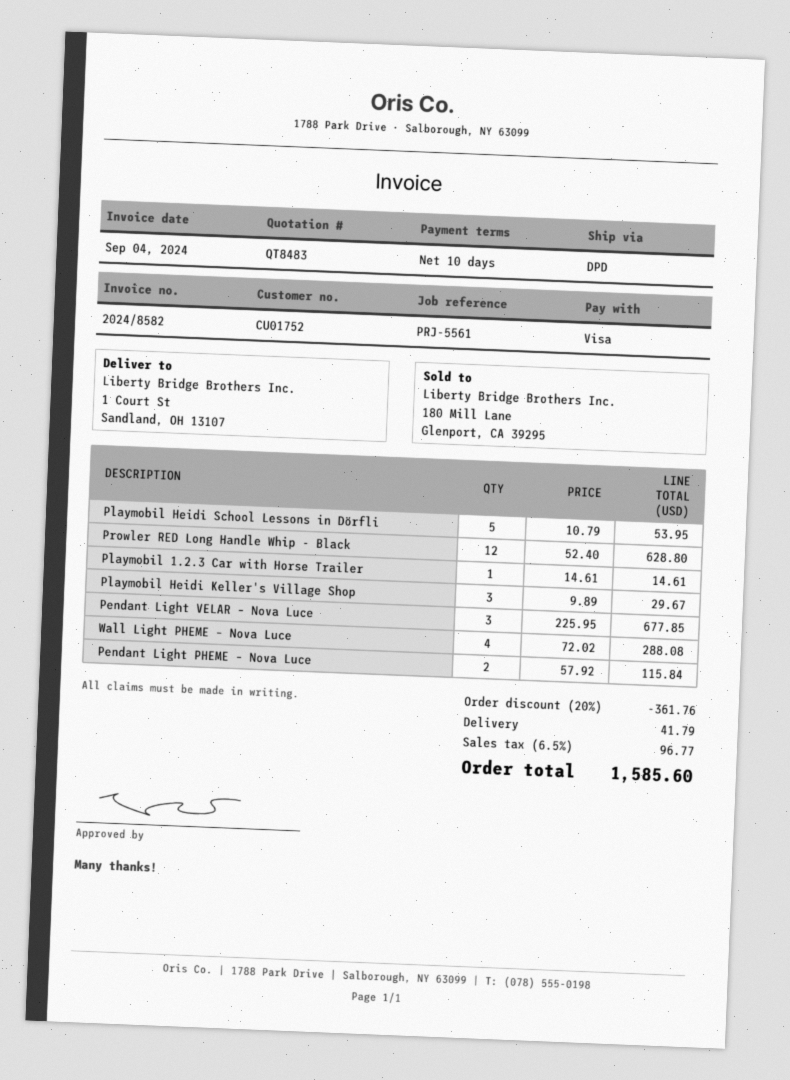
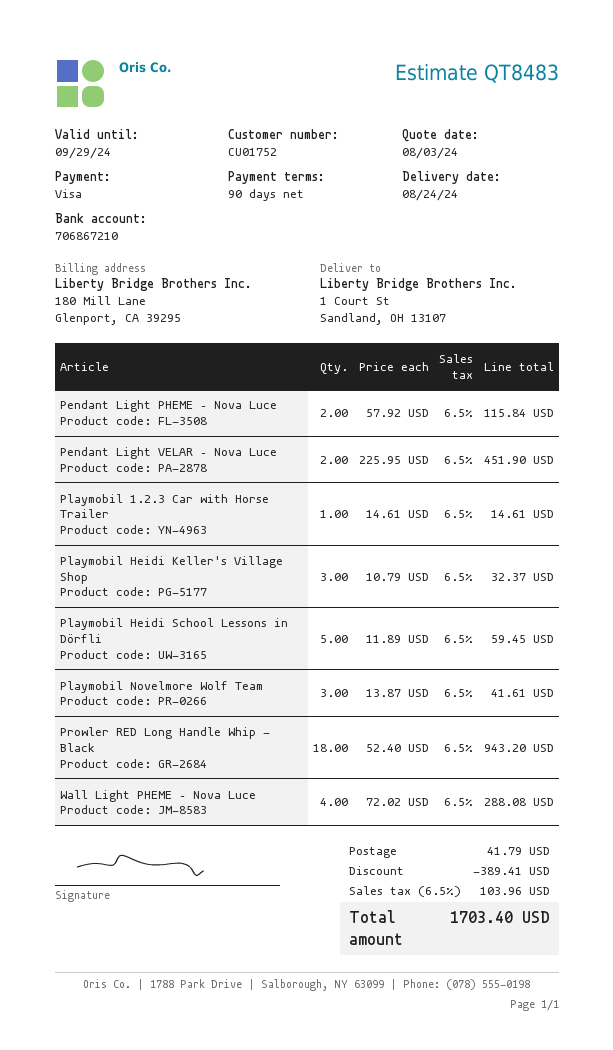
payment terms: 10 days -> 90 days
Playmobil Heidi School Lessons in Dörfli: 5 x 10.79 = 53.95 -> 5 x 11.89 = 59.45
Prowler RED Long Handle Whip - Black: 12 x 52.40 = 628.80 -> 18 x 52.40 = 943.20
Playmobil Heidi Keller's Village Shop: 3 x 9.89 = 29.67 -> 3 x 10.79 = 32.37
Pendant Light VELAR – Nova Luce: 3 x 225.95 = 677.85 -> 2 x 225.95 = 451.90
Playmobil Novelmore Wolf Team: none -> 3 x 13.87 = 41.61
discount: 361.76 -> 389.41
tax: 6.5% = 96.77 -> 6.5% = 103.96
total: 1585.60 -> 1703.40

